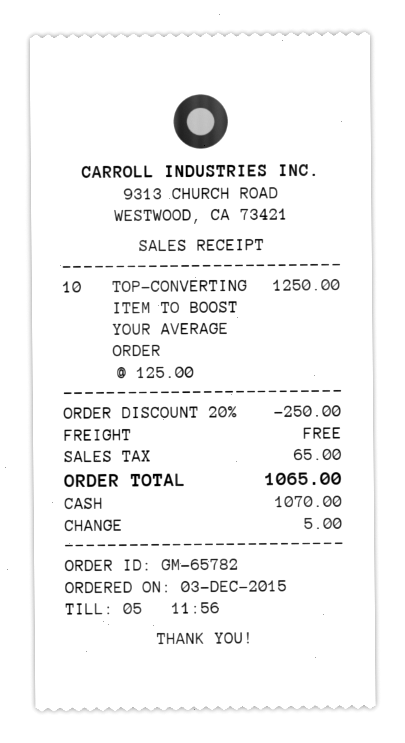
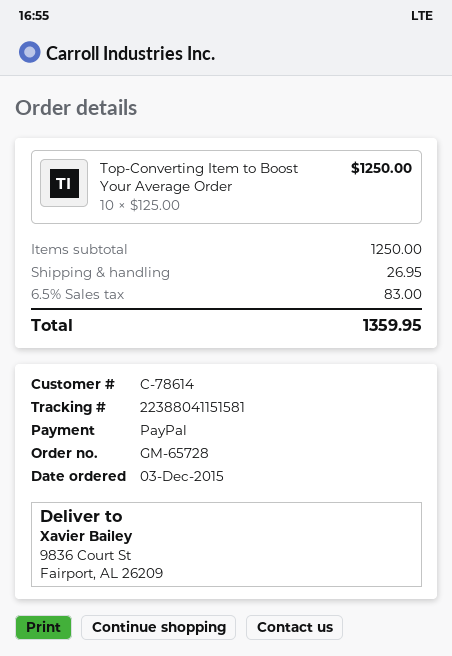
order number: GM-65782 -> GM-65728
payment method: cash -> PayPal
discount: 20% = 250.00 -> none
shipping: 0.00 -> 26.95
tax: 65.00 -> 83.00
total: 1065.00 -> 1359.95

